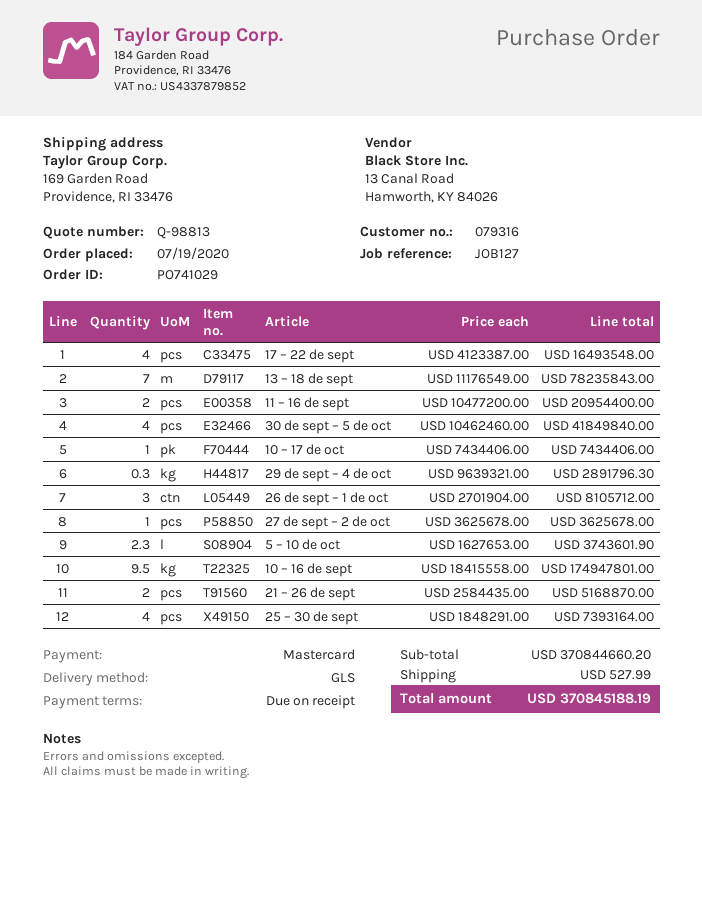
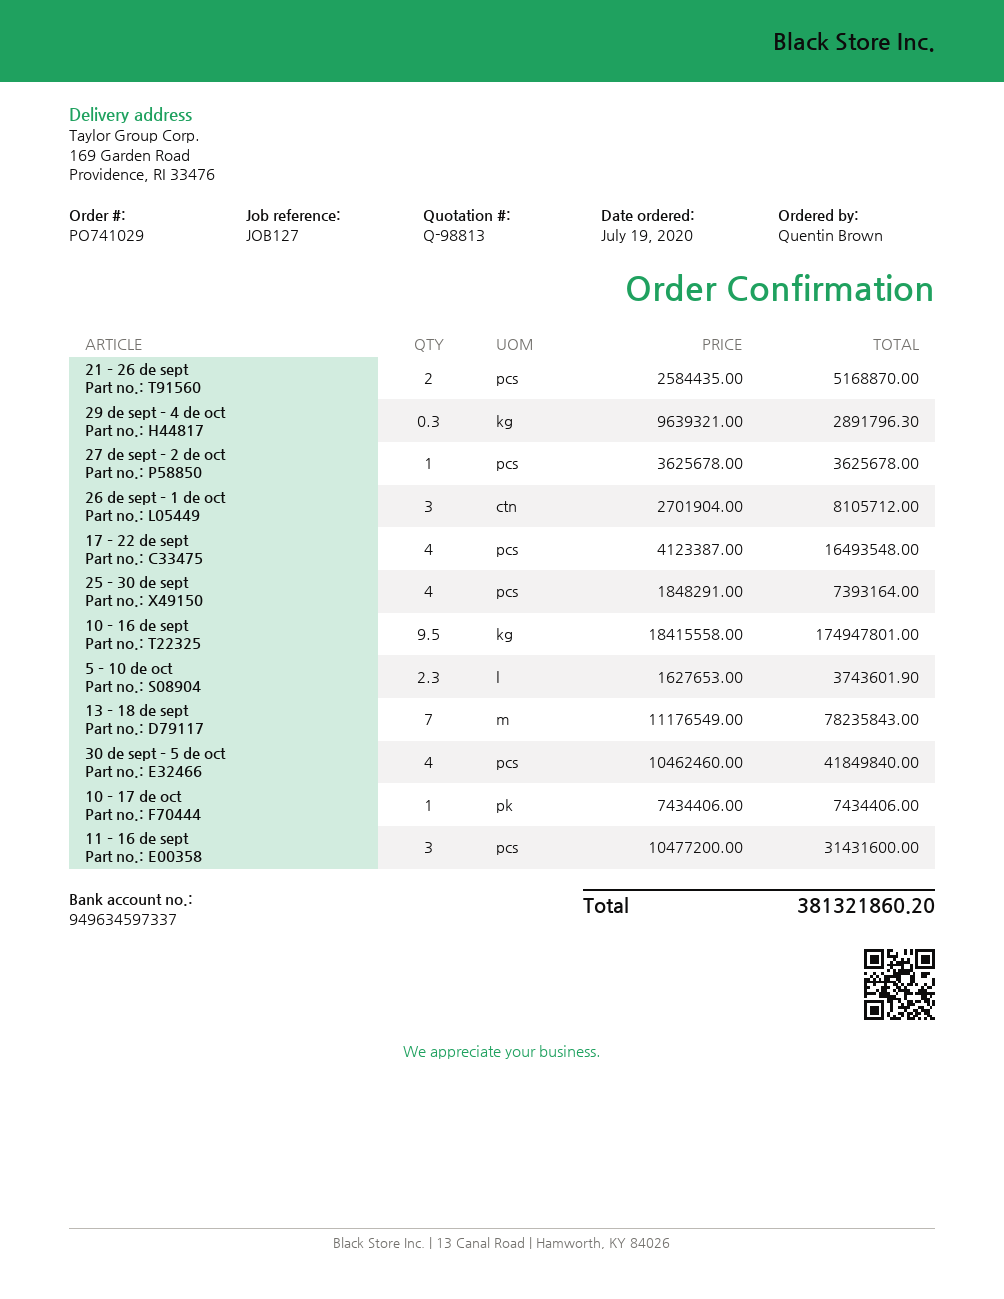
11 – 16 de sept: 2 x 10477200.00 = 20954400.00 -> 3 x 10477200.00 = 31431600.00
shipping: 527.99 -> none
total: 370845188.19 -> 381321860.20

